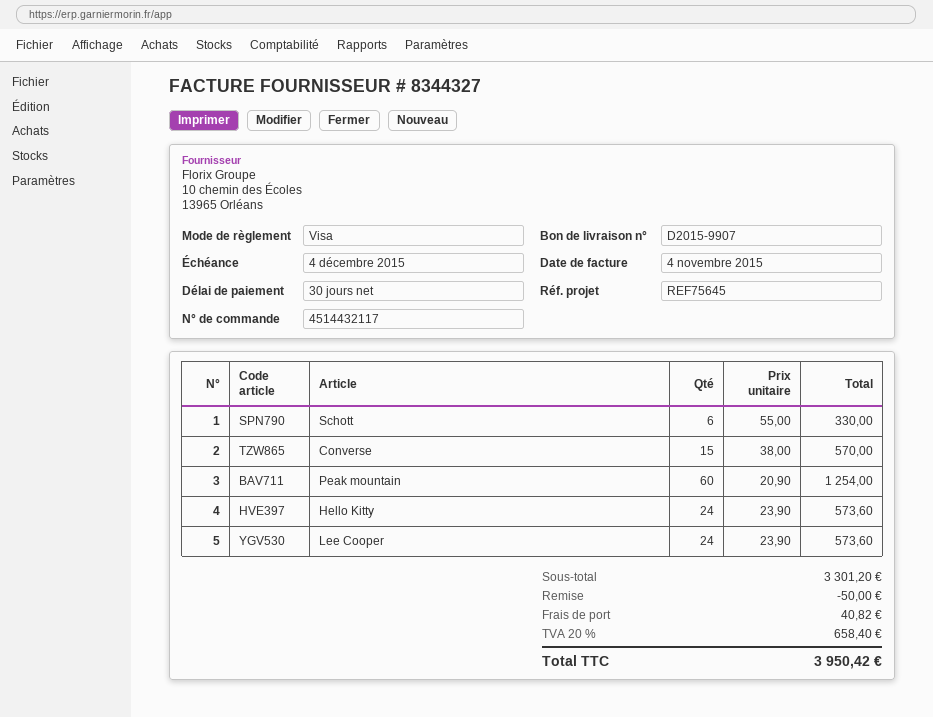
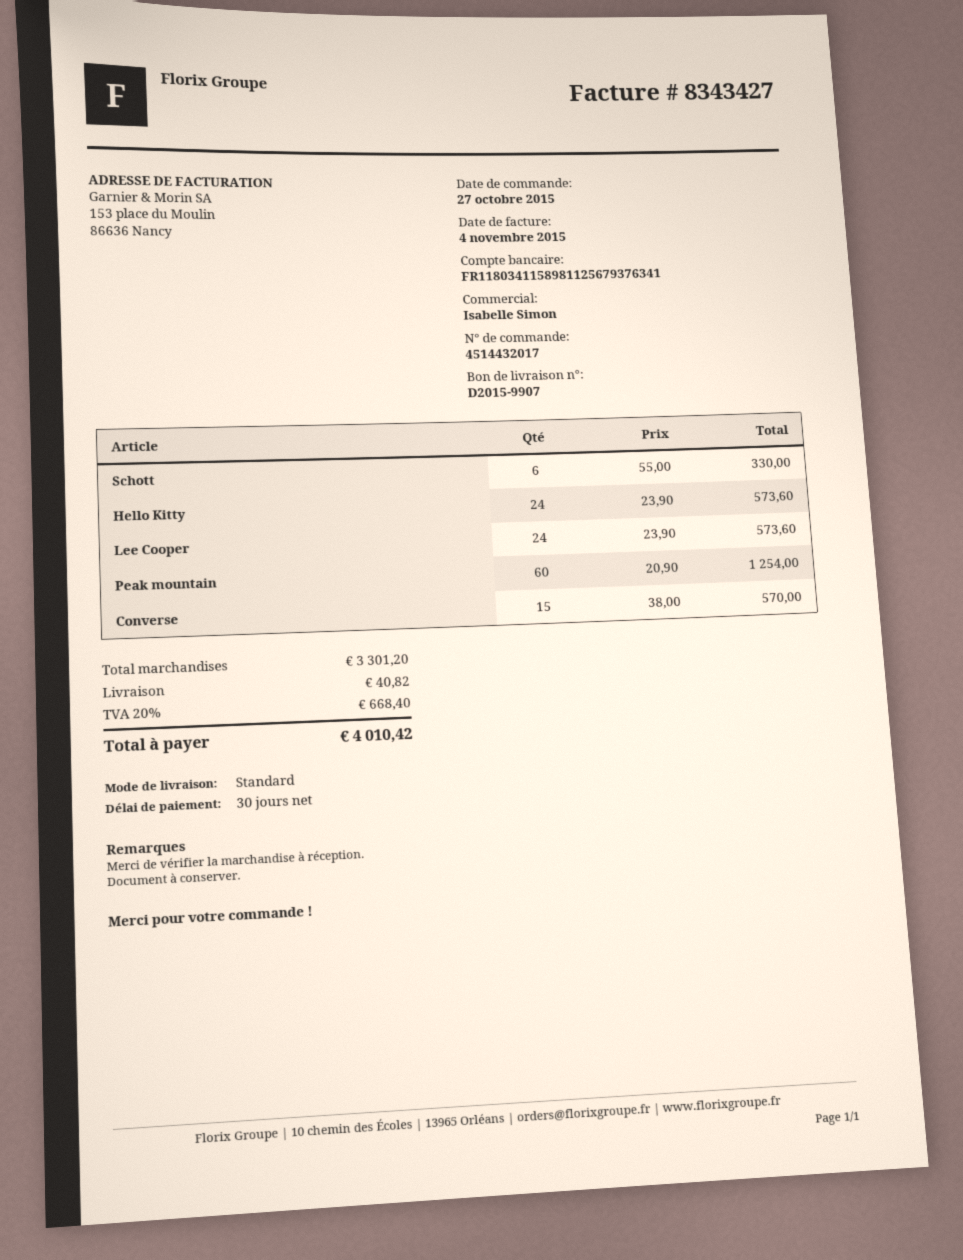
order number: 4514432117 -> 4514432017
invoice number: 8344327 -> 8343427
discount: 50.00 -> none
tax: 20% = 658.40 -> 20% = 668.40
total: 3950.42 -> 4010.42

